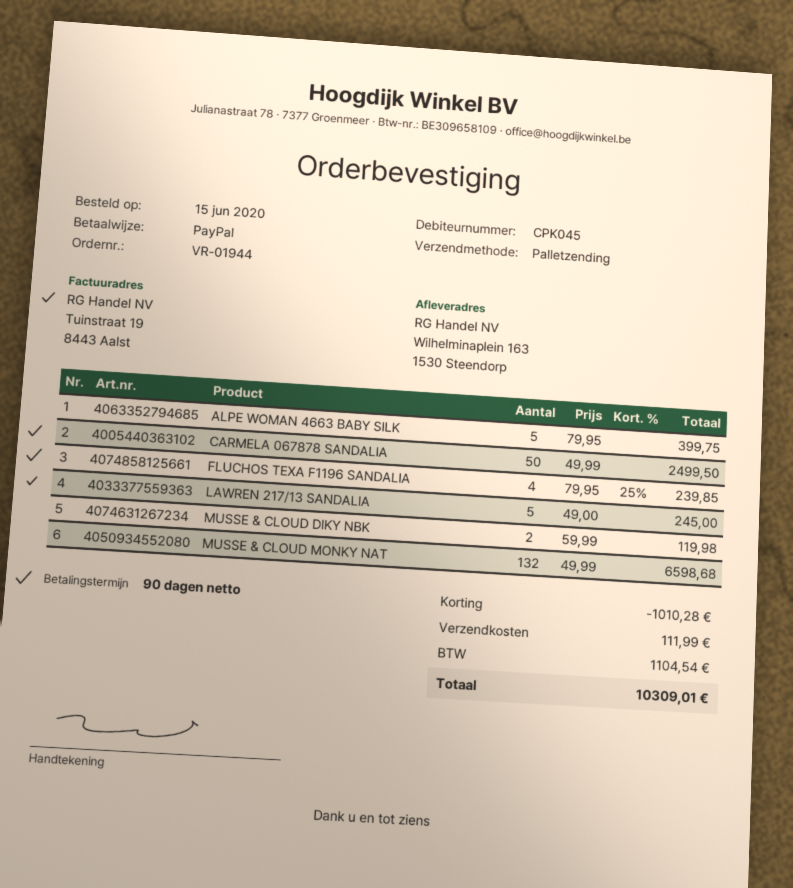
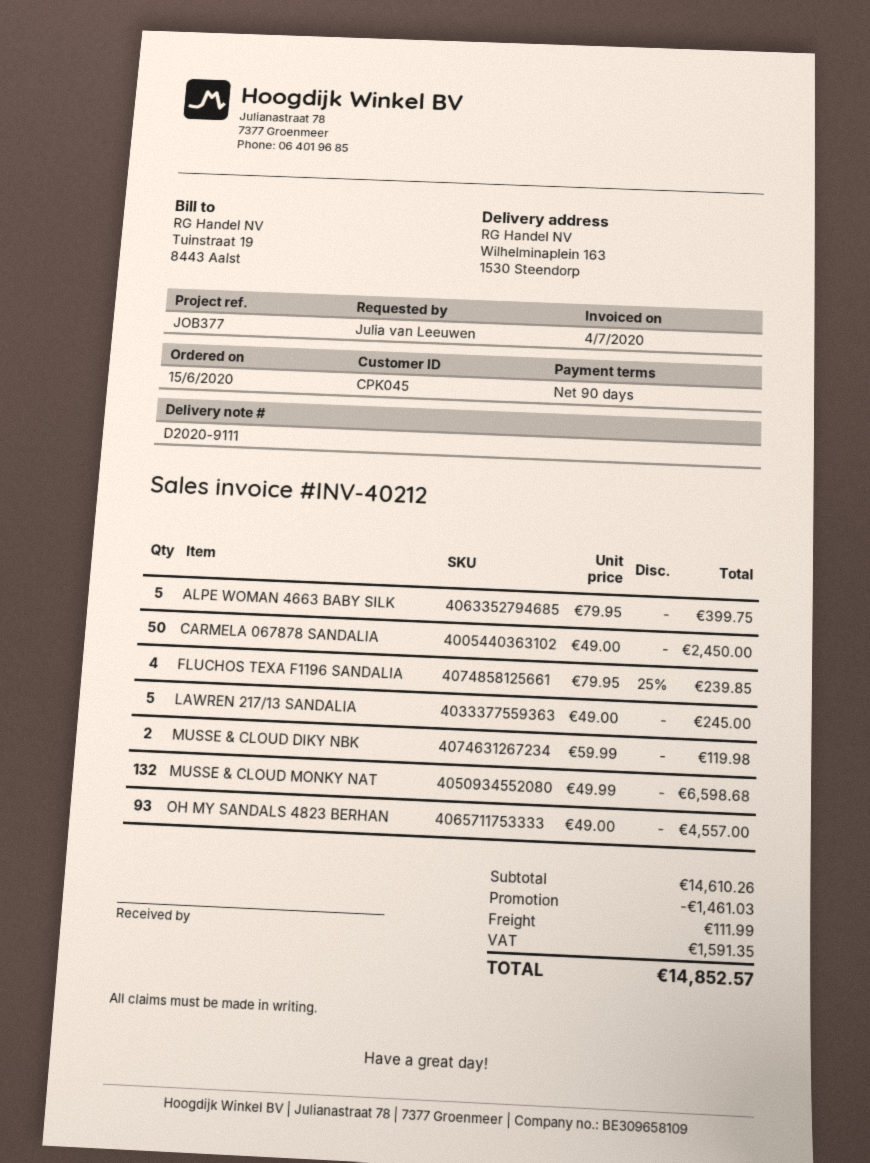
CARMELA 067878 SANDALIA: 50 x 49.99 = 2499.50 -> 50 x 49.00 = 2450.00
OH MY SANDALS 4823 BERHAN: none -> 93 x 49.00 = 4557.00
discount: 1010.28 -> 1461.03
tax: 1104.54 -> 1591.35
total: 10309.01 -> 14852.57

